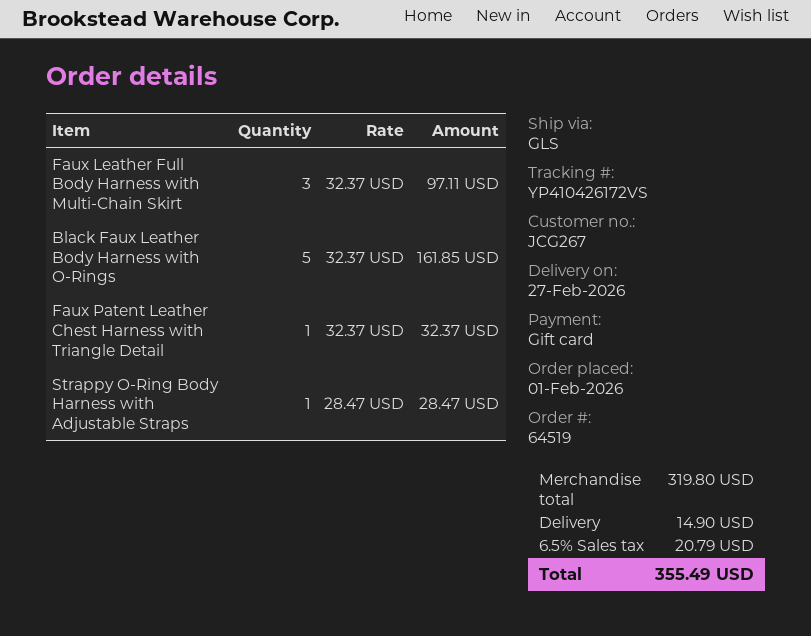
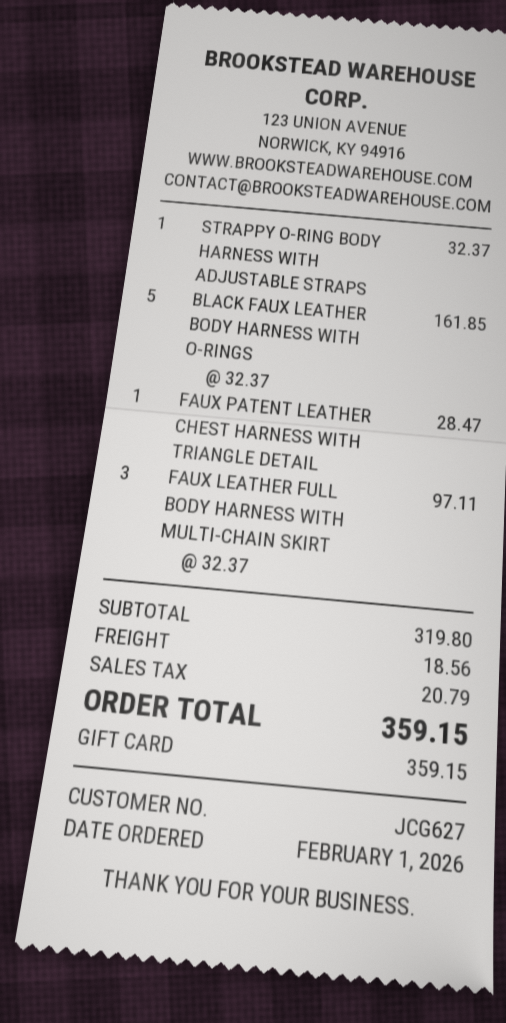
customer number: JCG267 -> JCG627
Faux Patent Leather Chest Harness with Triangle Detail: 1 x 32.37 = 32.37 -> 1 x 28.47 = 28.47
Strappy O-Ring Body Harness with Adjustable Straps: 1 x 28.47 = 28.47 -> 1 x 32.37 = 32.37
shipping: 14.90 -> 18.56
total: 355.49 -> 359.15

